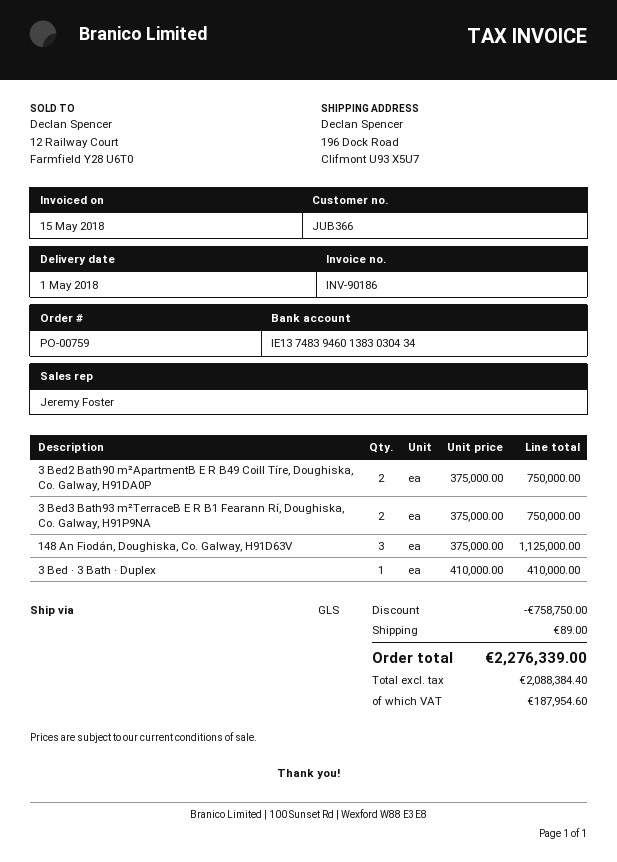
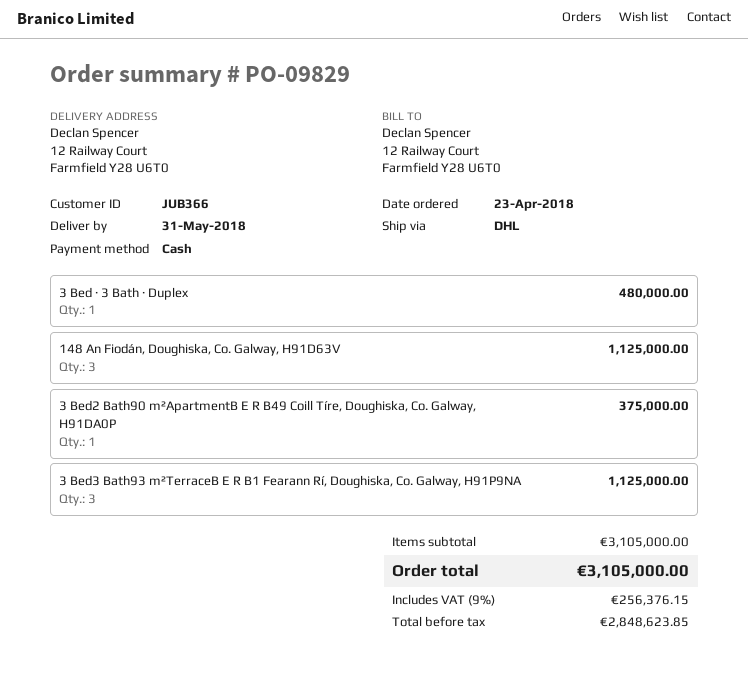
order number: PO-00759 -> PO-09829
delivery date: 2018-05-01 -> 2018-05-31
shipping method: GLS -> DHL
ship to: 196 Dock Road, Clifmont U93 X5U7 -> 12 Railway Court, Farmfield Y28 U6T0
3 Bed2 Bath90 m²ApartmentB E R B49 Coill Tíre, Doughiska, Co. Galway, H91DA0P: 2 for 750000.00 -> 1 for 375000.00
3 Bed3 Bath93 m²TerraceB E R B1 Fearann Rí, Doughiska, Co. Galway, H91P9NA: 2 for 750000.00 -> 3 for 1125000.00
3 Bed · 3 Bath · Duplex: 1 for 410000.00 -> 1 for 480000.00
discount: 758750.00 -> none
shipping: 89.00 -> none
net: 2088384.40 -> 2848623.85
tax: 187954.60 -> 256376.15
total: 2276339.00 -> 3105000.00

